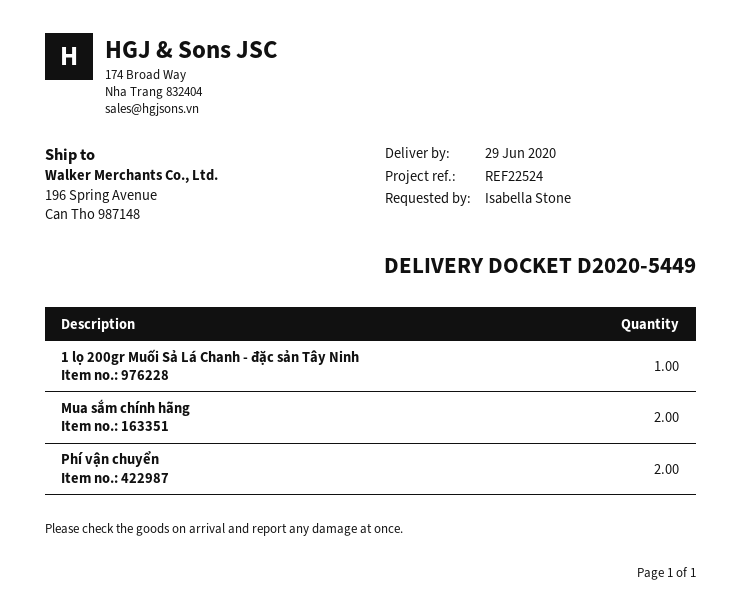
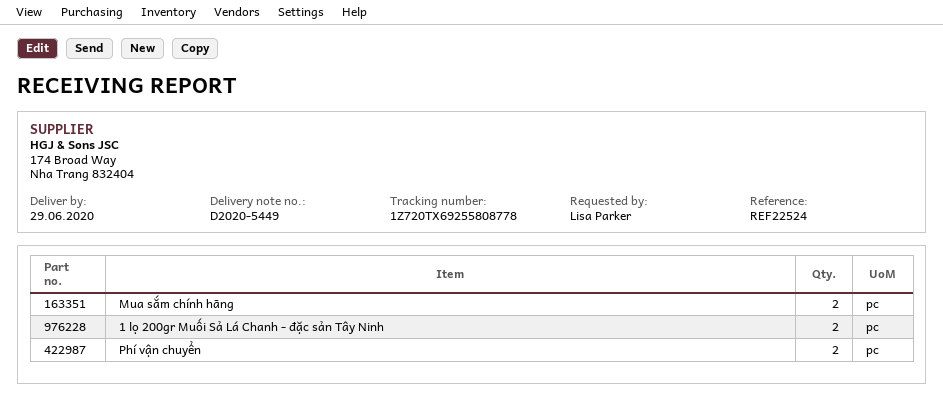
ordered by: Isabella Stone -> Lisa Parker
1 lọ 200gr Muối Sả Lá Chanh - đặc sản Tây Ninh: 1 -> 2

